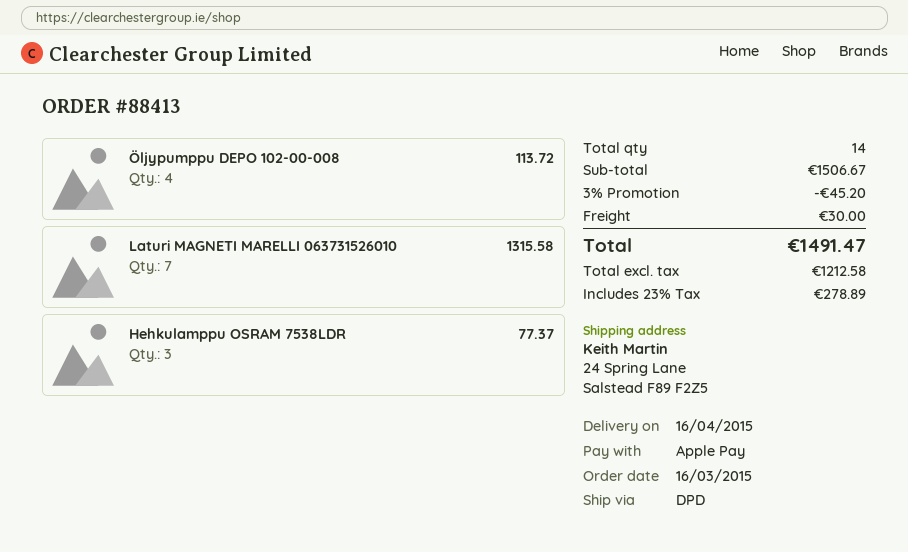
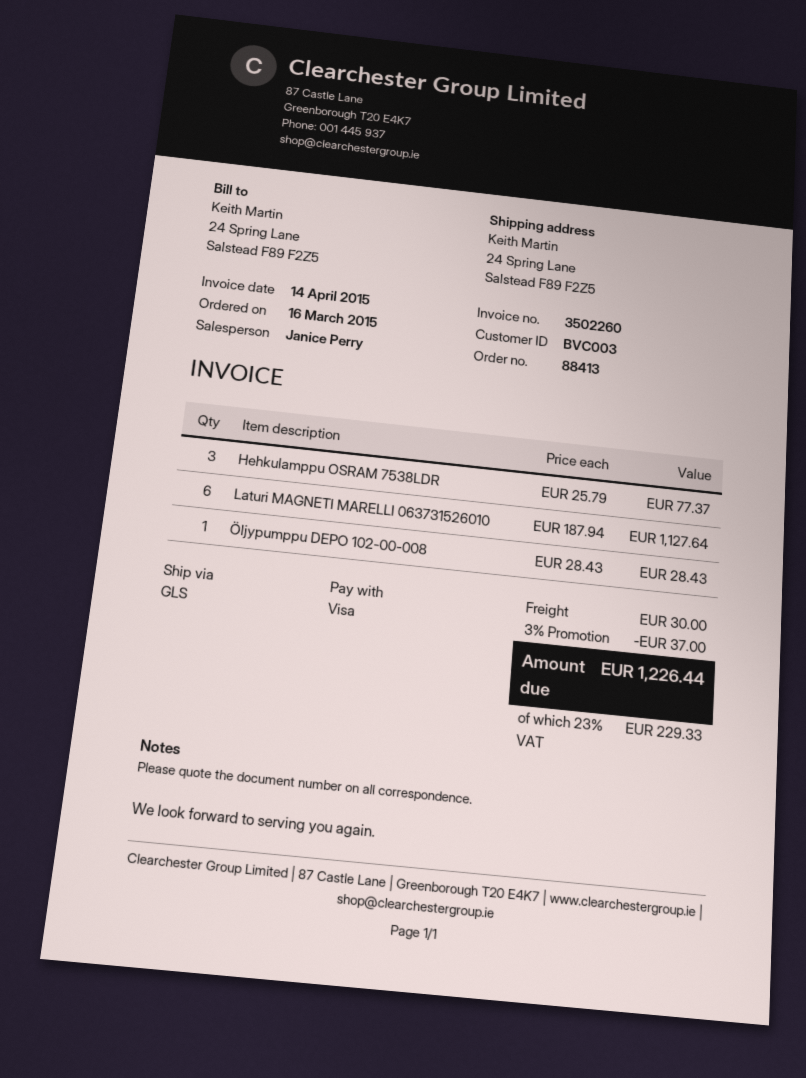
payment method: Apple Pay -> Visa
shipping method: DPD -> GLS
Öljypumppu DEPO 102-00-008: 4 for 113.72 -> 1 for 28.43
Laturi MAGNETI MARELLI 063731526010: 7 for 1315.58 -> 6 for 1127.64
discount: 3% = 45.20 -> 3% = 37.00
tax: 23% = 278.89 -> 23% = 229.33
total: 1491.47 -> 1226.44

